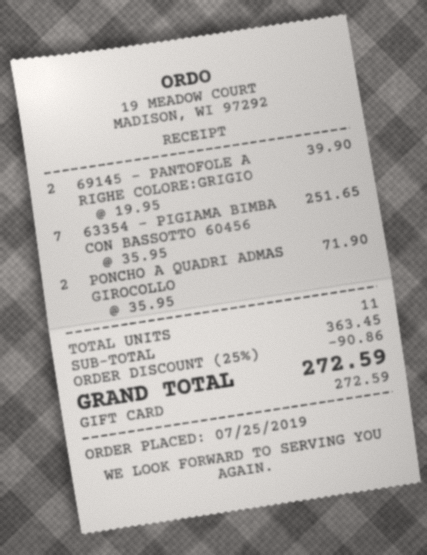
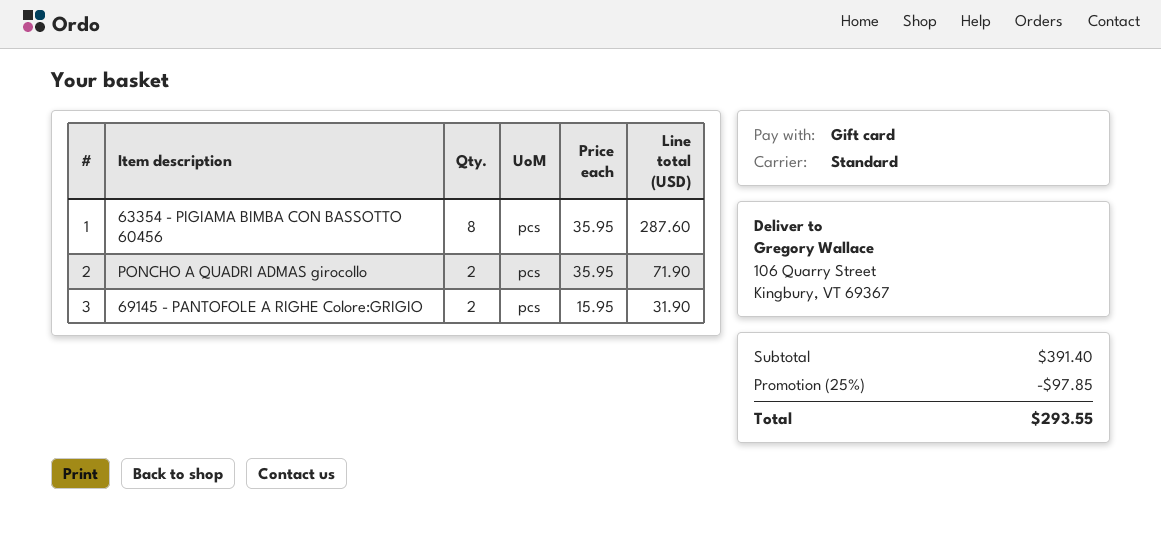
69145 - PANTOFOLE A RIGHE COLORE:GRIGIO: 2 x 19.95 = 39.90 -> 2 x 15.95 = 31.90
63354 - PIGIAMA BIMBA CON BASSOTTO 60456: 7 x 35.95 = 251.65 -> 8 x 35.95 = 287.60
subtotal: 363.45 -> 391.40
discount: 25% = 90.86 -> 25% = 97.85
total: 272.59 -> 293.55

